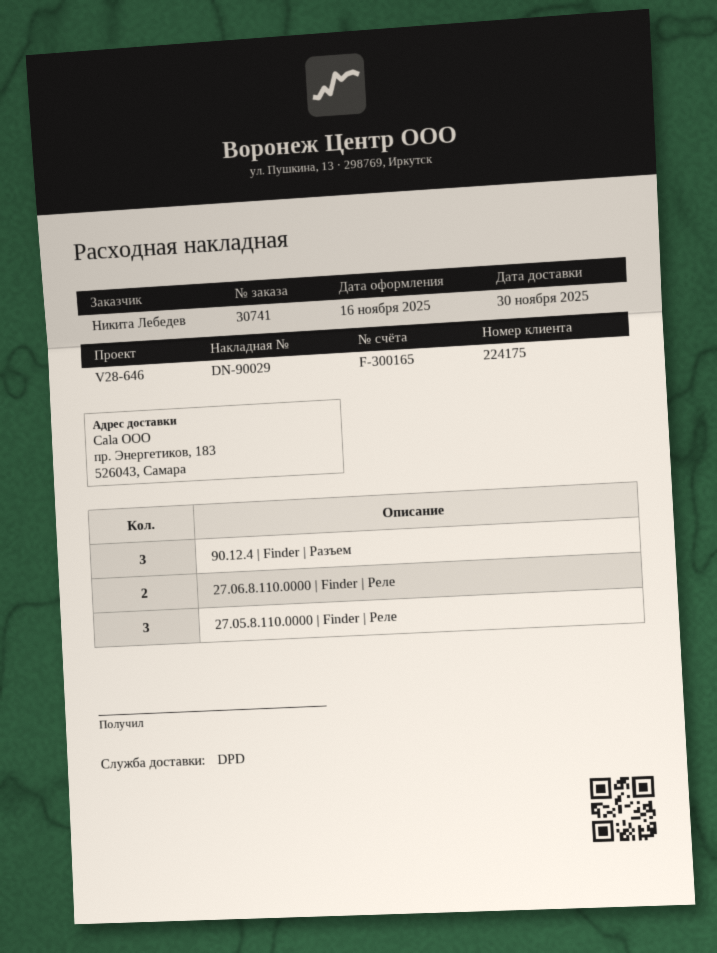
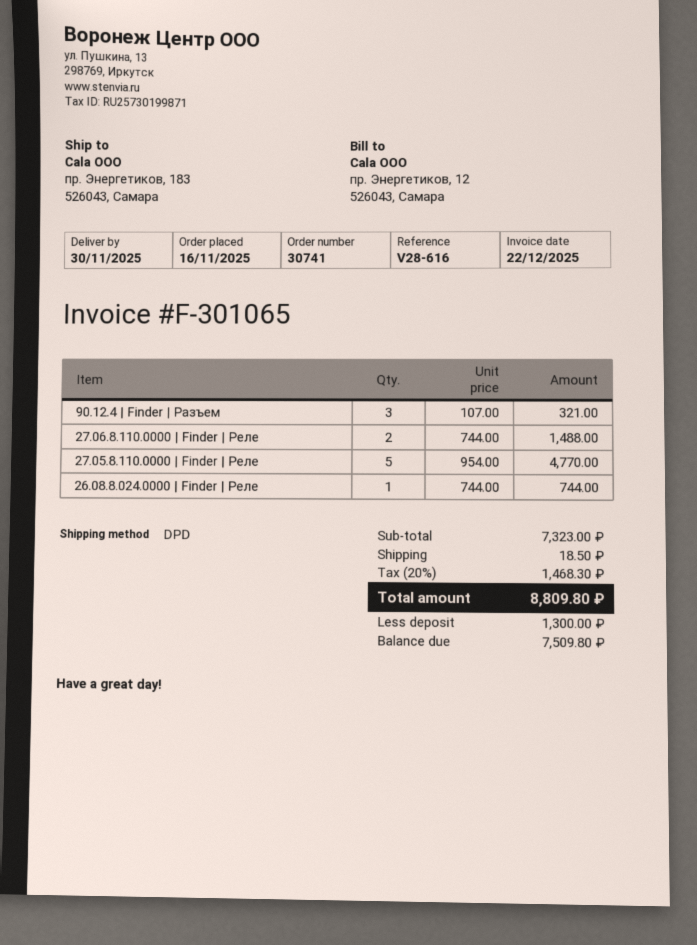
invoice number: F-300165 -> F-301065
reference: V28-646 -> V28-616
27.05.8.110.0000 | Finder | Реле: 3 -> 5
26.08.8.024.0000 | Finder | Реле: none -> 1

